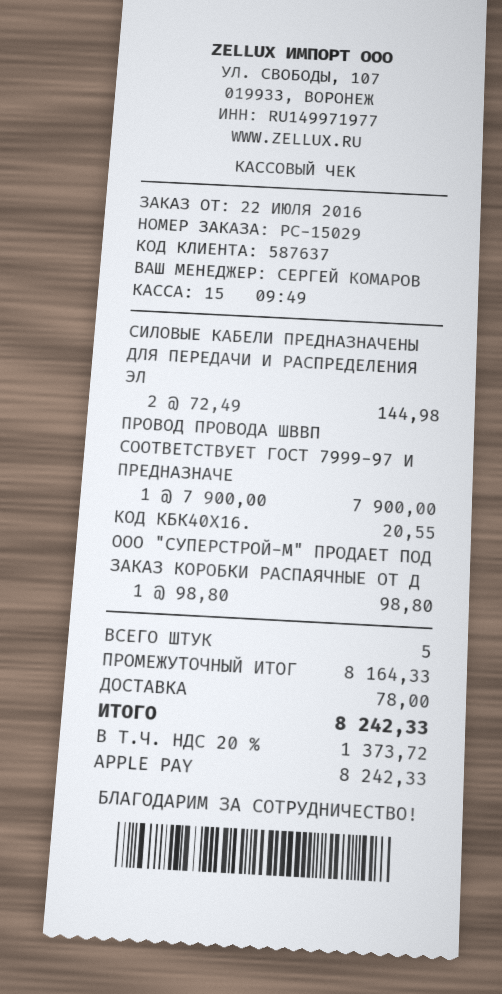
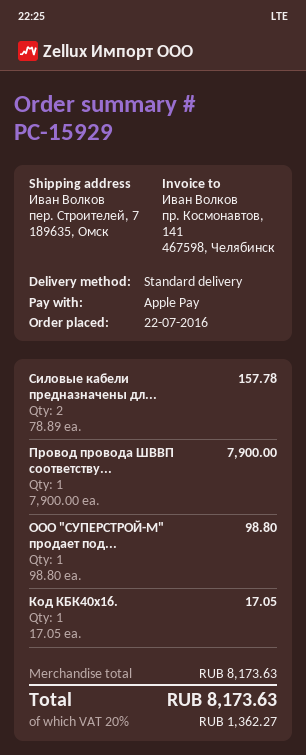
order number: PC-15029 -> PC-15929
СИЛОВЫЕ КАБЕЛИ ПРЕДНАЗНАЧЕНЫ ДЛЯ ПЕРЕДАЧИ И РАСПРЕДЕЛЕНИЯ ЭЛ: 2 x 72.49 = 144.98 -> 2 x 78.89 = 157.78
КОД КБК40Х16.: 1 x 20.55 = 20.55 -> 1 x 17.05 = 17.05
subtotal: 8164.33 -> 8173.63
shipping: 78.00 -> none
tax: 20% = 1373.72 -> 20% = 1362.27
total: 8242.33 -> 8173.63

